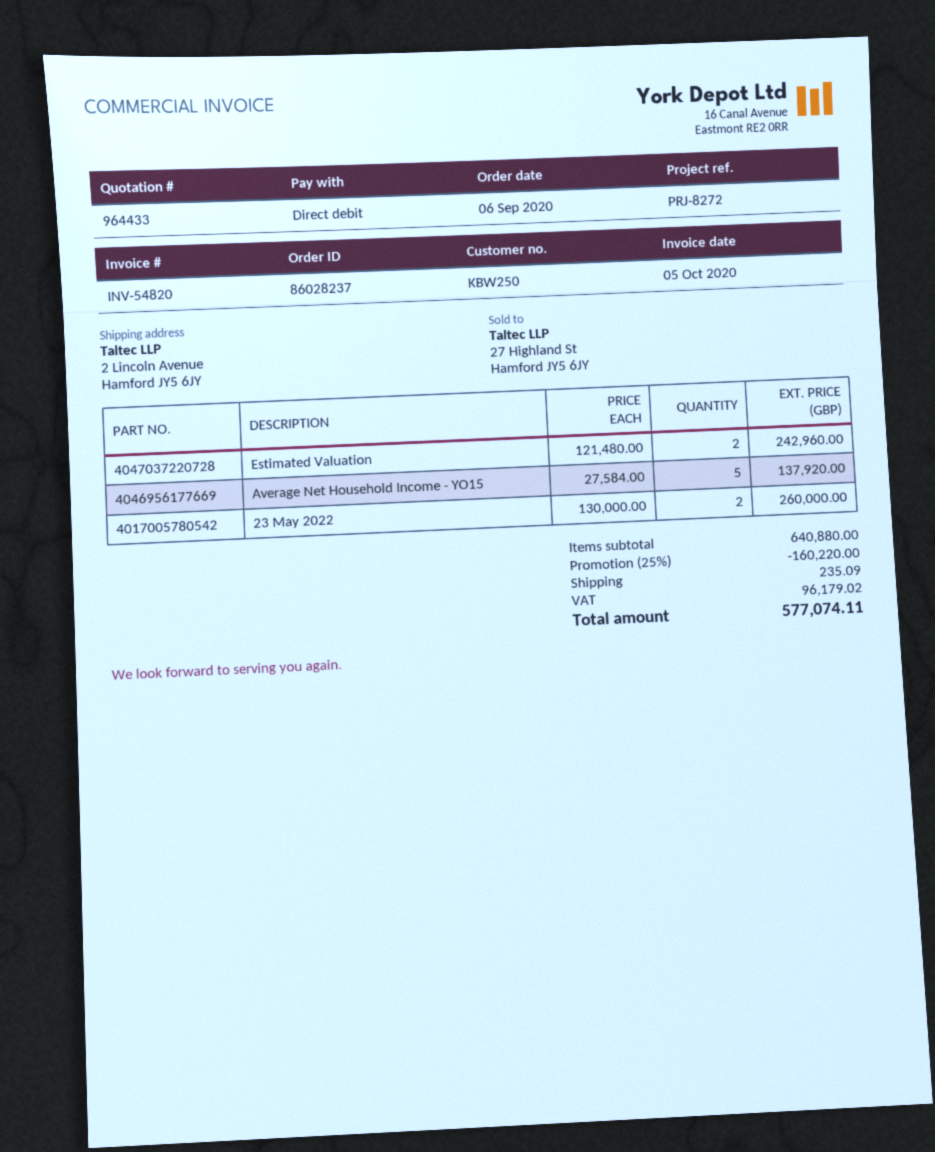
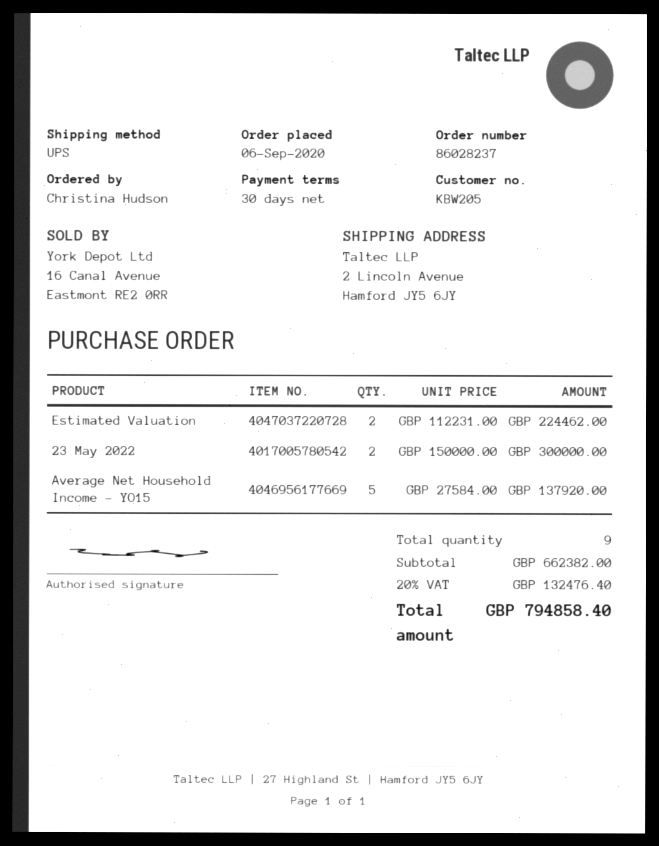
customer number: KBW250 -> KBW205
Estimated Valuation: 2 x 121480.00 = 242960.00 -> 2 x 112231.00 = 224462.00
23 May 2022: 2 x 130000.00 = 260000.00 -> 2 x 150000.00 = 300000.00
subtotal: 640880.00 -> 662382.00
discount: 25% = 160220.00 -> none
shipping: 235.09 -> none
tax: 96179.02 -> 132476.40
total: 577074.11 -> 794858.40

